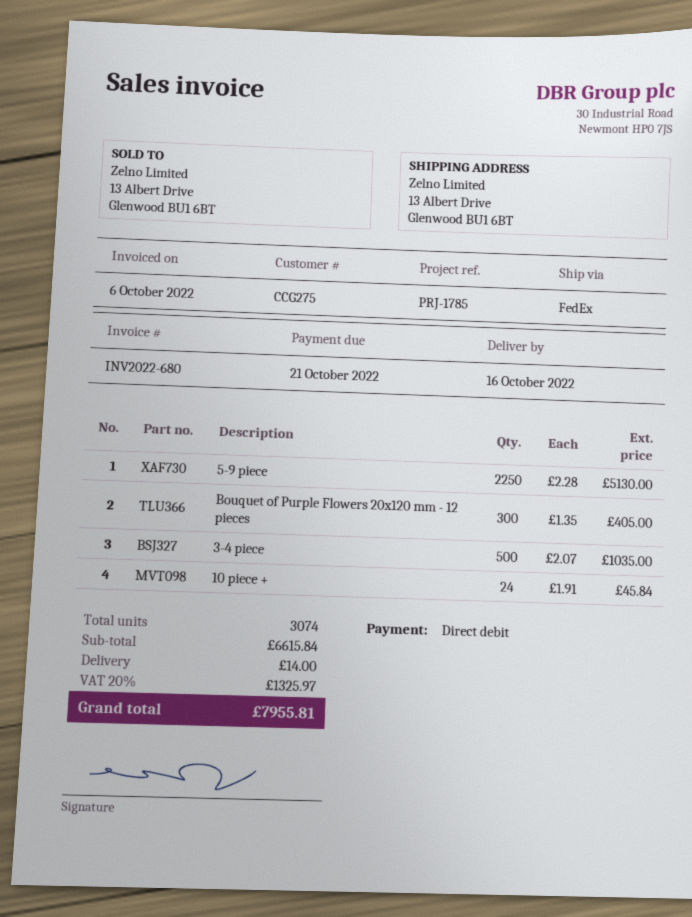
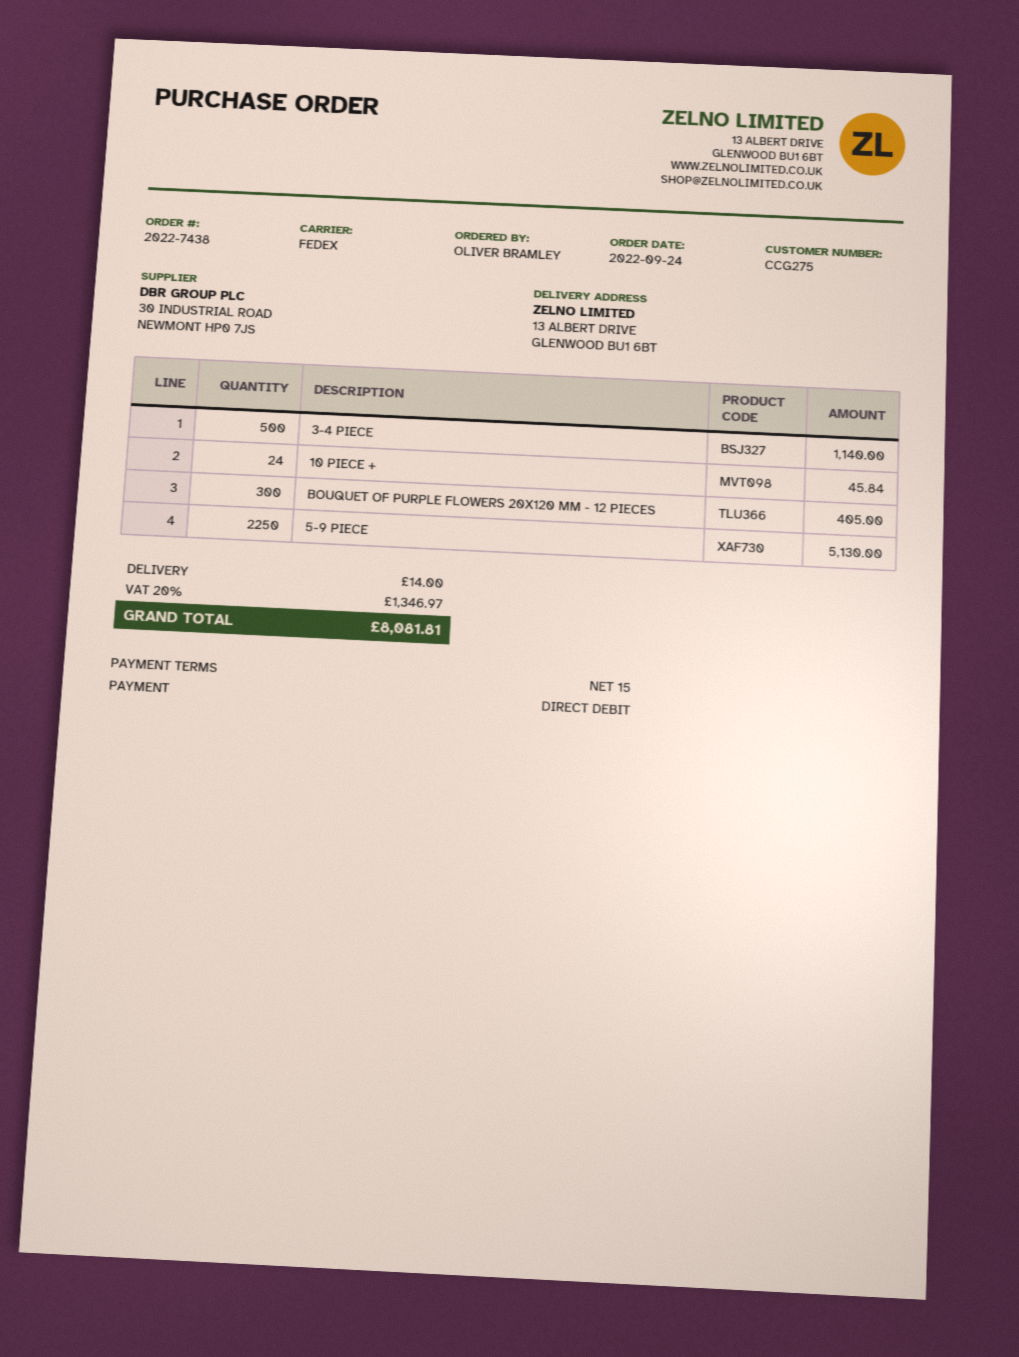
3-4 piece: 500 for 1035.00 -> 500 for 1140.00
tax: 20% = 1325.97 -> 20% = 1346.97
total: 7955.81 -> 8081.81

